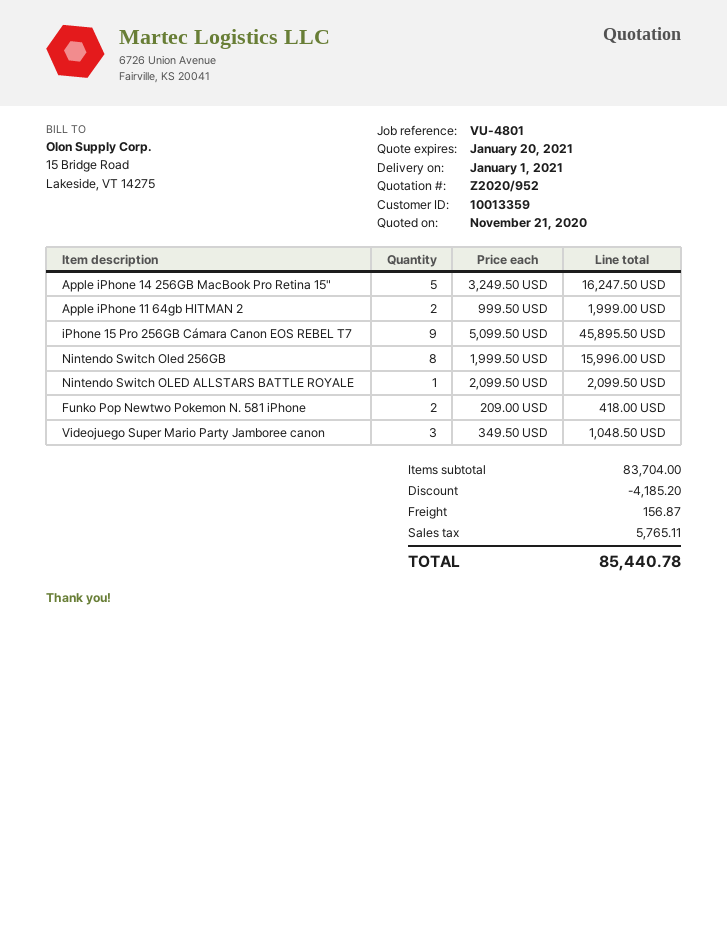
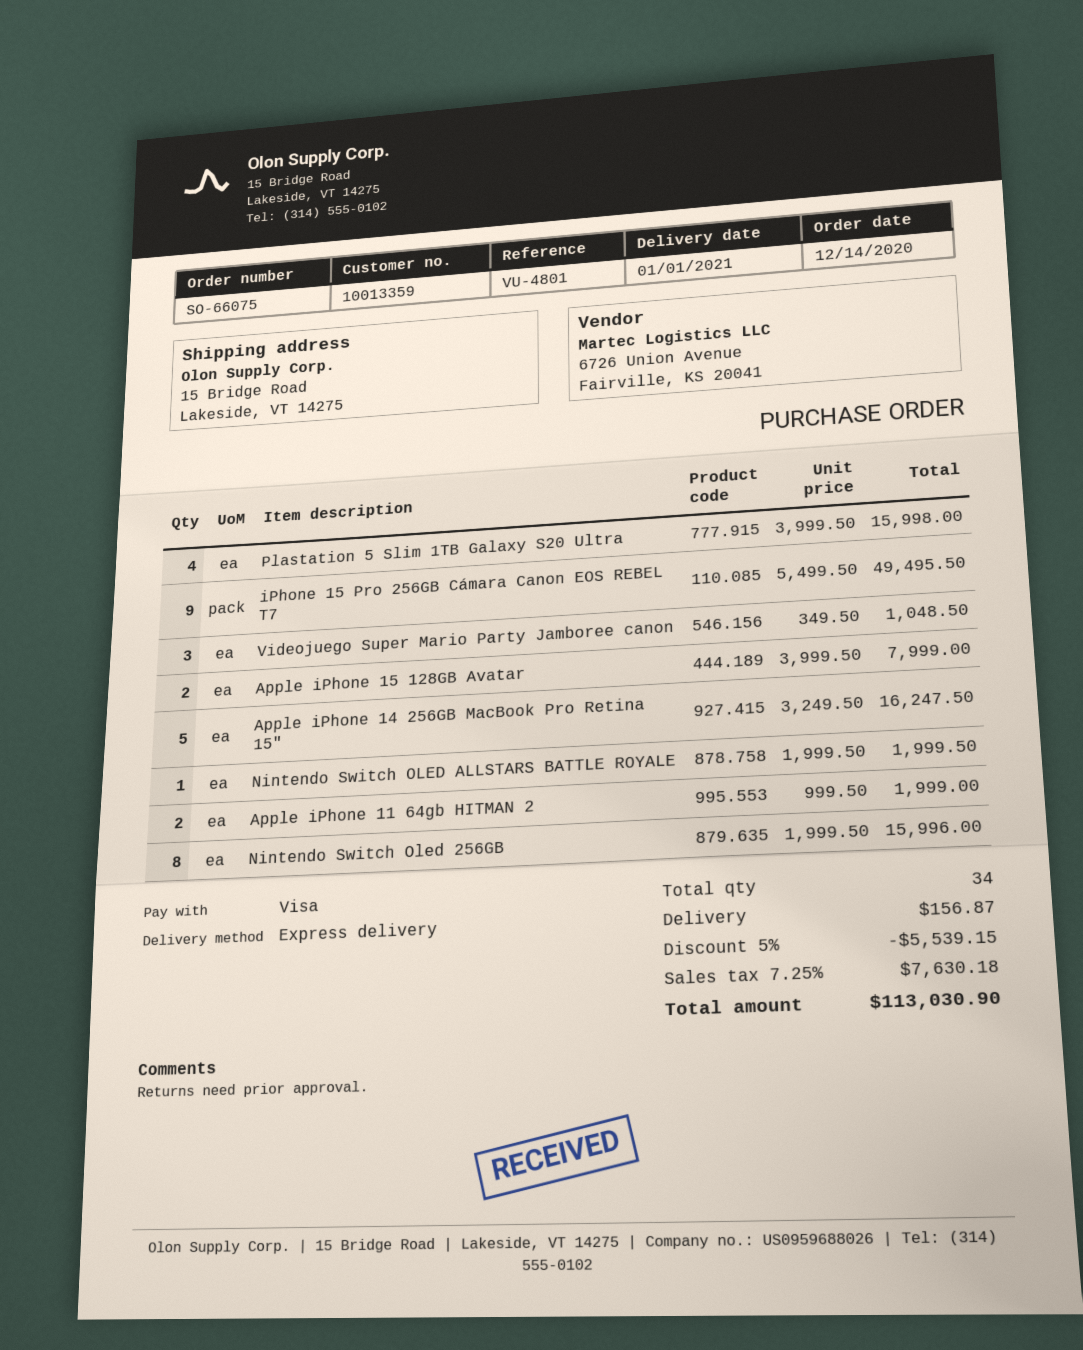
iPhone 15 Pro 256GB Cámara Canon EOS REBEL T7: 9 x 5099.50 = 45895.50 -> 9 x 5499.50 = 49495.50
Nintendo Switch OLED ALLSTARS BATTLE ROYALE: 1 x 2099.50 = 2099.50 -> 1 x 1999.50 = 1999.50
Funko Pop Newtwo Pokemon N. 581 iPhone: 2 x 209.00 = 418.00 -> none
Plastation 5 Slim 1TB Galaxy S20 Ultra: none -> 4 x 3999.50 = 15998.00
Apple iPhone 15 128GB Avatar: none -> 2 x 3999.50 = 7999.00
discount: 4185.20 -> 5539.15
tax: 5765.11 -> 7630.18
total: 85440.78 -> 113030.90

